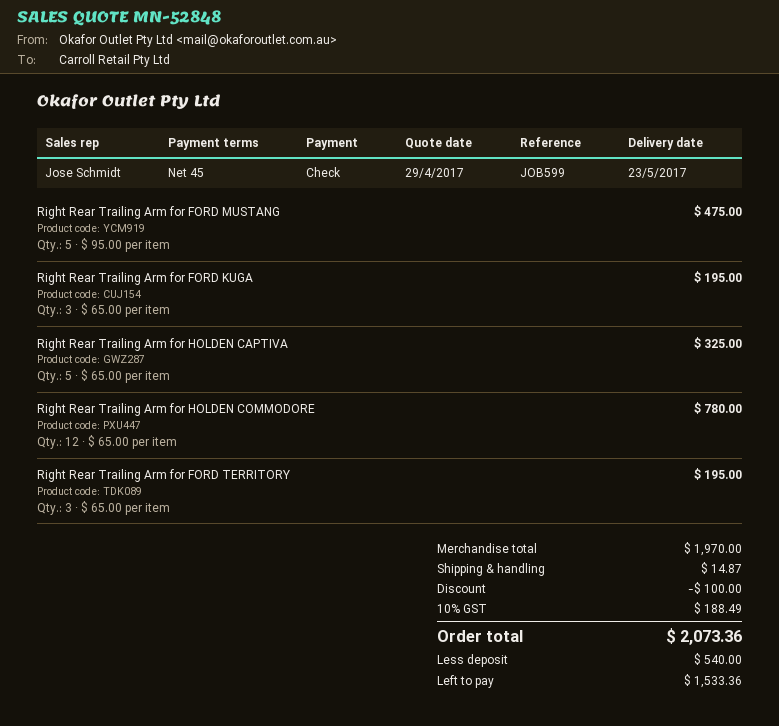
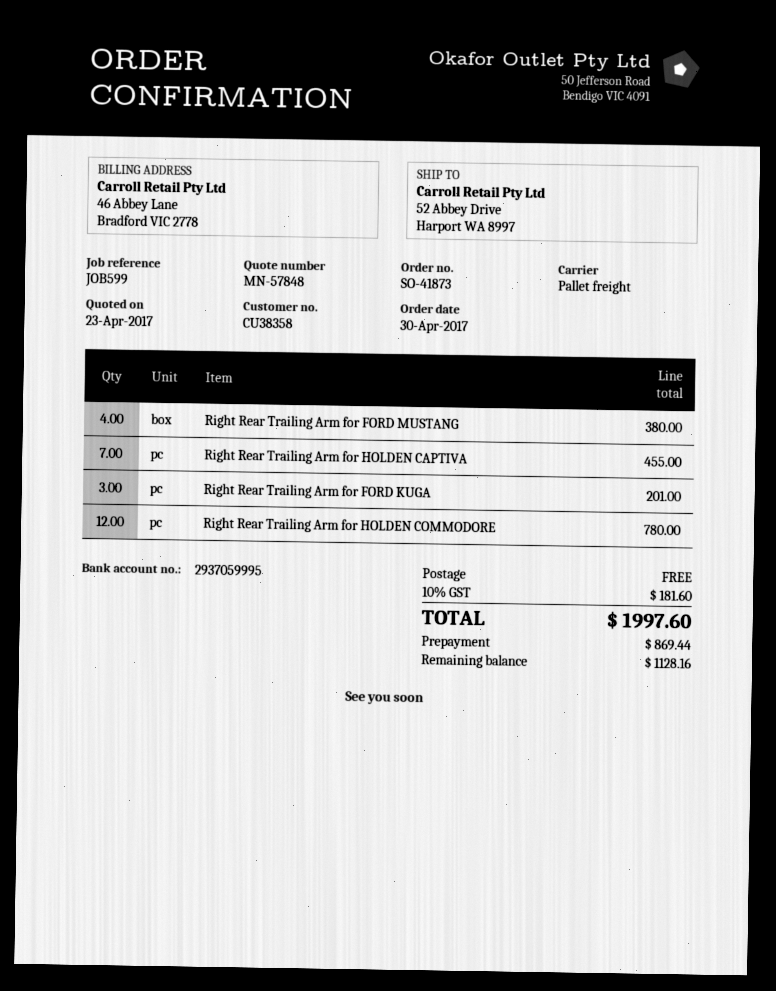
quote number: MN-52848 -> MN-57848
quote date: 2017-04-29 -> 2017-04-23
Right Rear Trailing Arm for FORD MUSTANG: 5 for 475.00 -> 4 for 380.00
Right Rear Trailing Arm for FORD KUGA: 3 for 195.00 -> 3 for 201.00
Right Rear Trailing Arm for HOLDEN CAPTIVA: 5 for 325.00 -> 7 for 455.00
Right Rear Trailing Arm for FORD TERRITORY: 3 for 195.00 -> none
discount: 100.00 -> none
shipping: 14.87 -> 0.00
tax: 10% = 188.49 -> 10% = 181.60
total: 2073.36 -> 1997.60
deposit: 540.00 -> 869.44
balance: 1533.36 -> 1128.16

